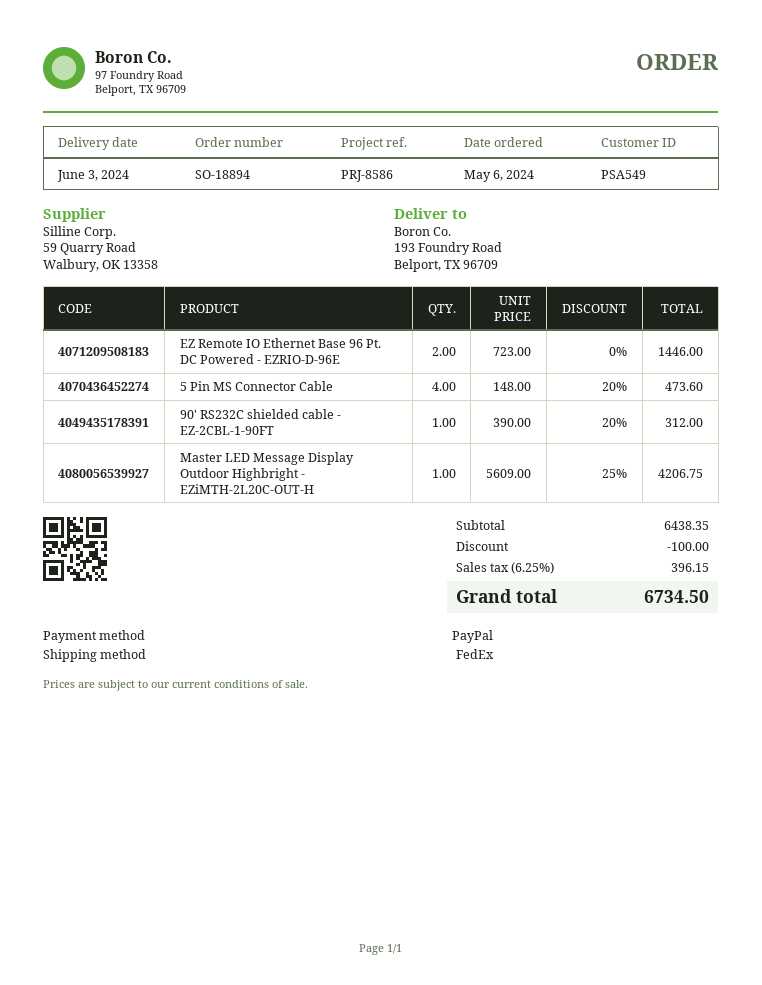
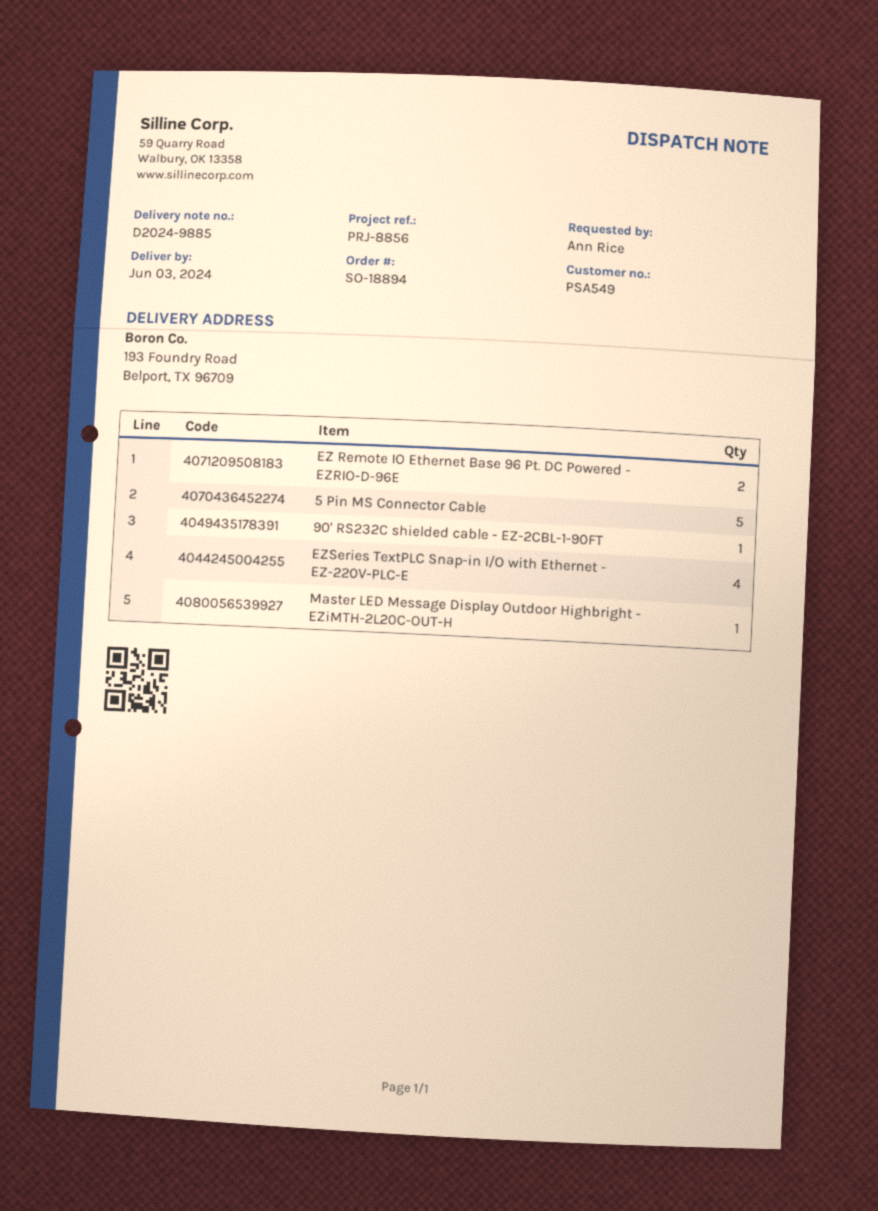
reference: PRJ-8586 -> PRJ-8856
5 Pin MS Connector Cable: 4 -> 5
EZSeries TextPLC Snap-in I/O with Ethernet - EZ-220V-PLC-E: none -> 4

